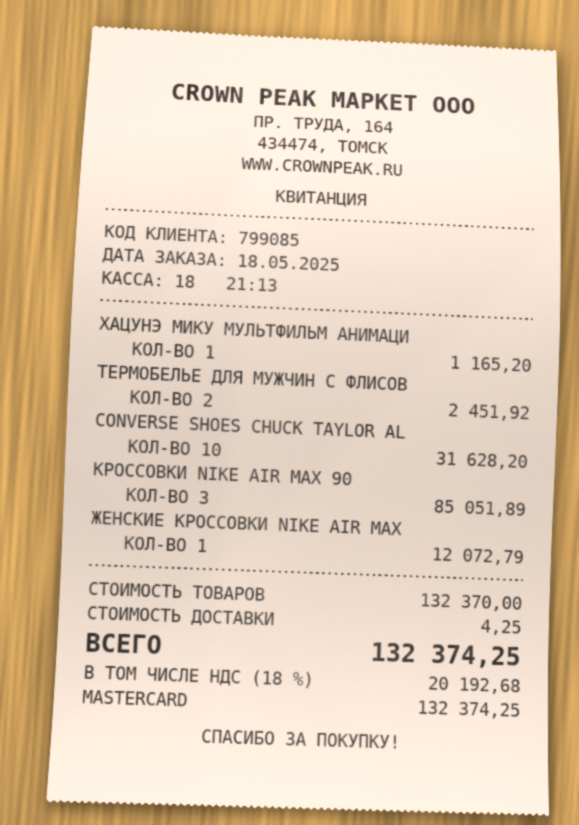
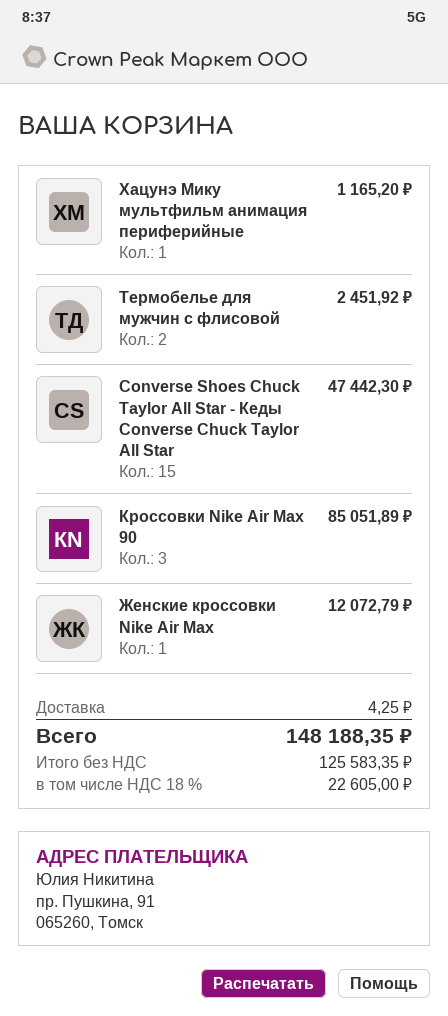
CONVERSE SHOES CHUCK TAYLOR AL: 10 for 31628.20 -> 15 for 47442.30
tax: 18% = 20192.68 -> 18% = 22605.00
total: 132374.25 -> 148188.35

